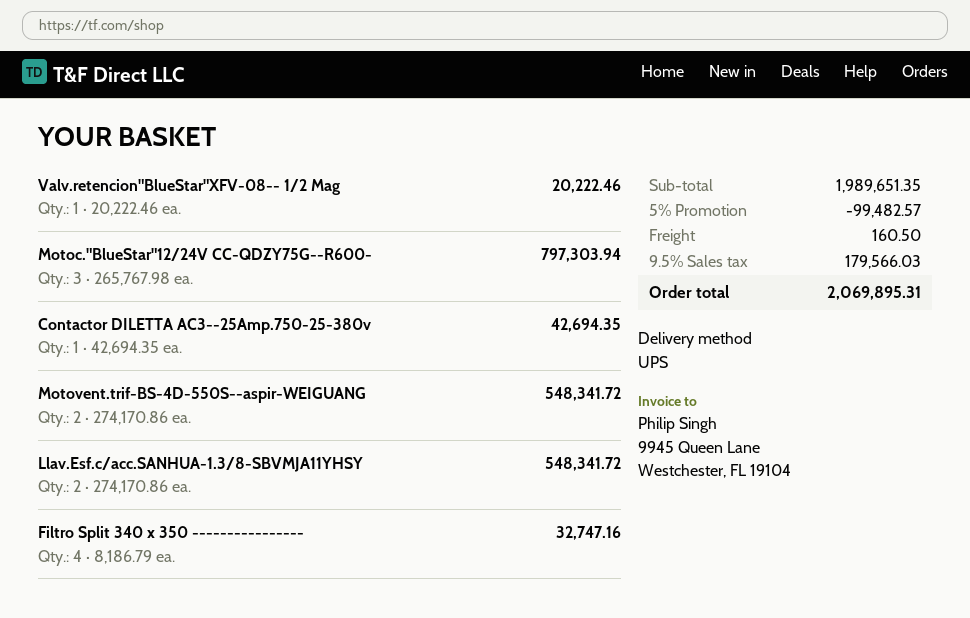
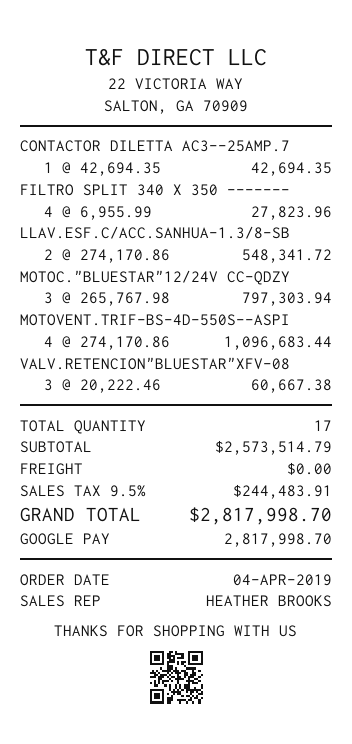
Valv.retencion"BlueStar"XFV-08-- 1/2 Mag: 1 x 20222.46 = 20222.46 -> 3 x 20222.46 = 60667.38
Motovent.trif-BS-4D-550S--aspir-WEIGUANG: 2 x 274170.86 = 548341.72 -> 4 x 274170.86 = 1096683.44
Filtro Split 340 x 350 ----------------: 4 x 8186.79 = 32747.16 -> 4 x 6955.99 = 27823.96
subtotal: 1989651.35 -> 2573514.79
discount: 5% = 99482.57 -> none
shipping: 160.50 -> 0.00
tax: 9.5% = 179566.03 -> 9.5% = 244483.91
total: 2069895.31 -> 2817998.70

